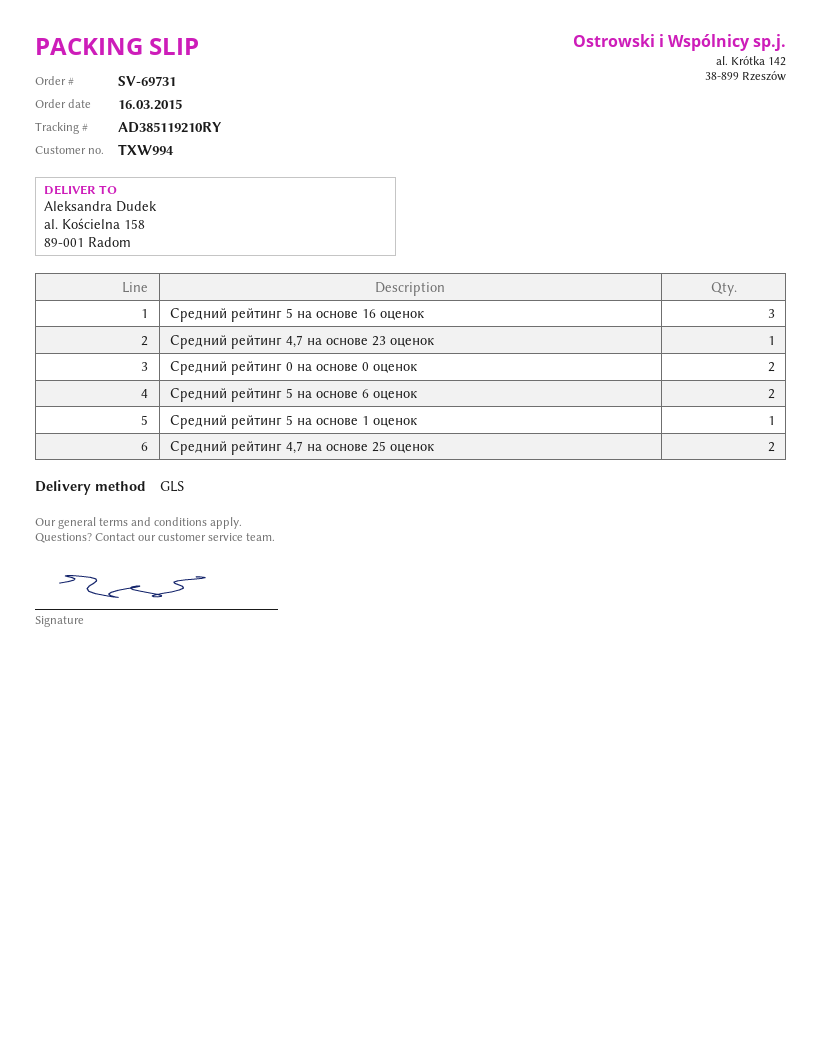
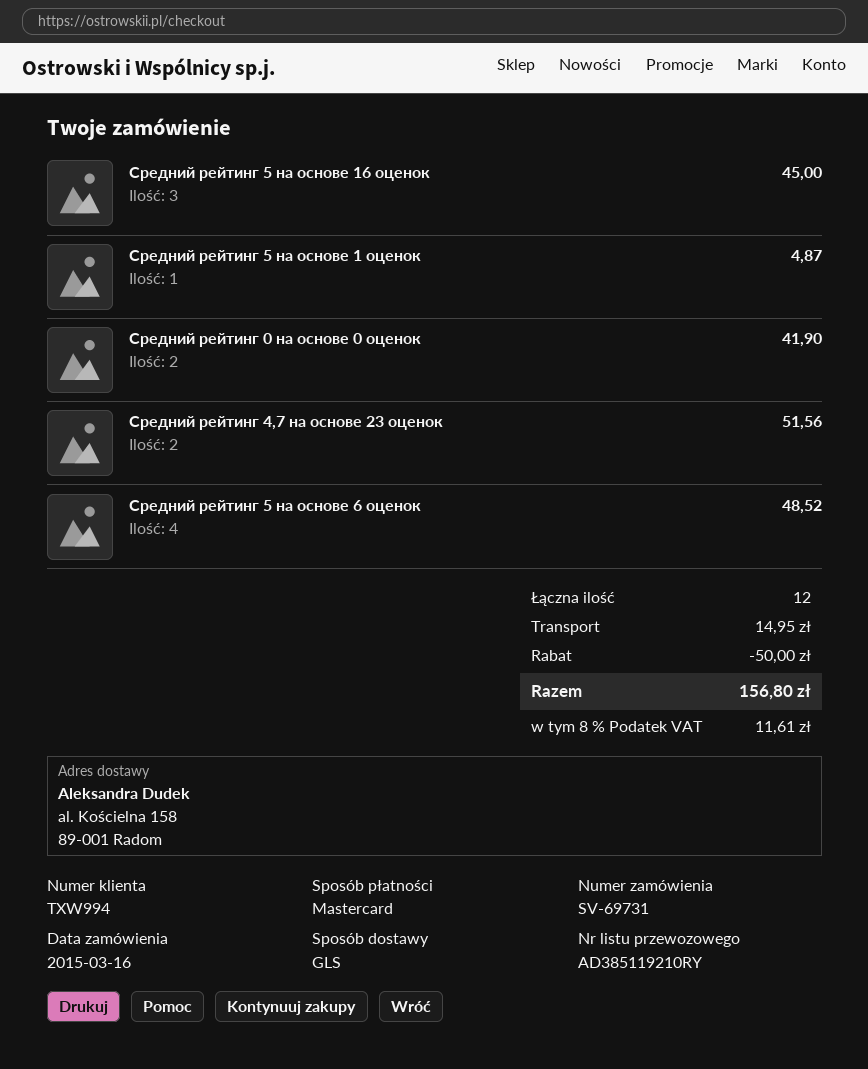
Средний рейтинг 4,7 на основе 23 оценок: 1 -> 2
Средний рейтинг 5 на основе 6 оценок: 2 -> 4
Средний рейтинг 4,7 на основе 25 оценок: 2 -> none

